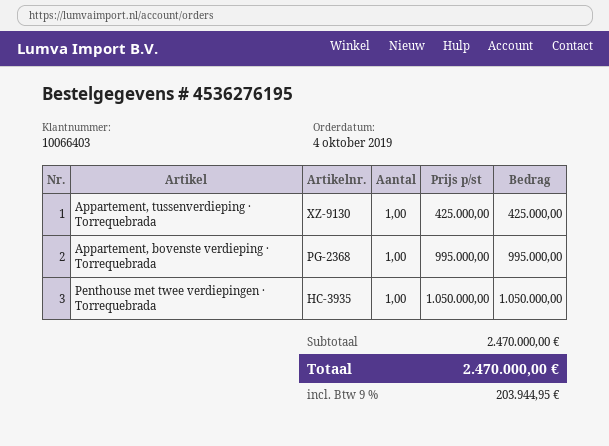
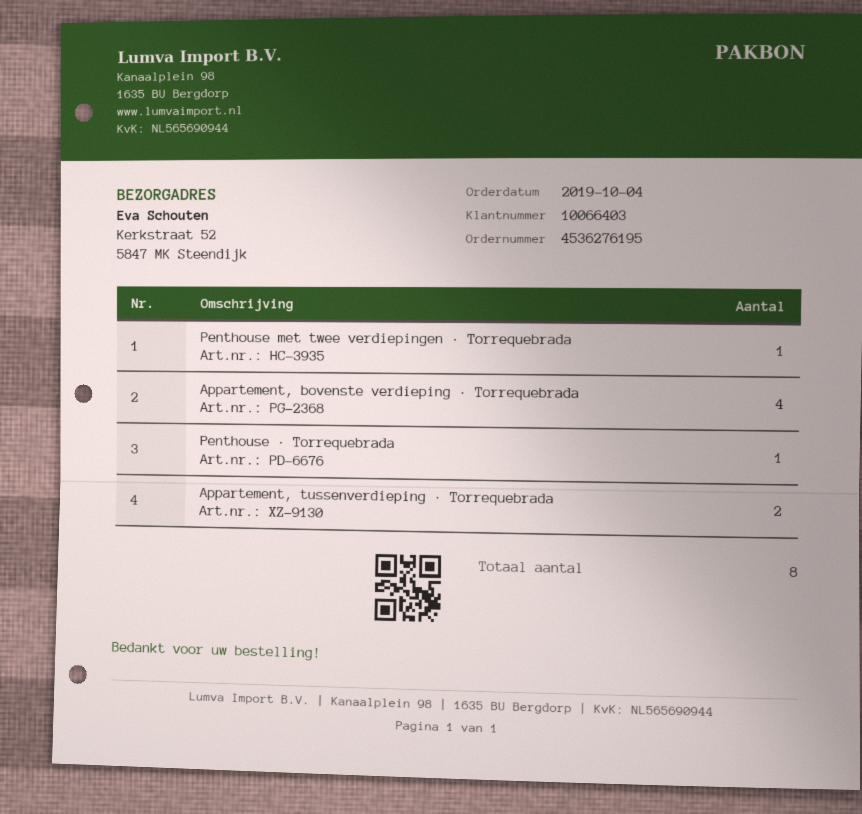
Appartement, tussenverdieping · Torrequebrada: 1 -> 2
Appartement, bovenste verdieping · Torrequebrada: 1 -> 4
Penthouse · Torrequebrada: none -> 1

